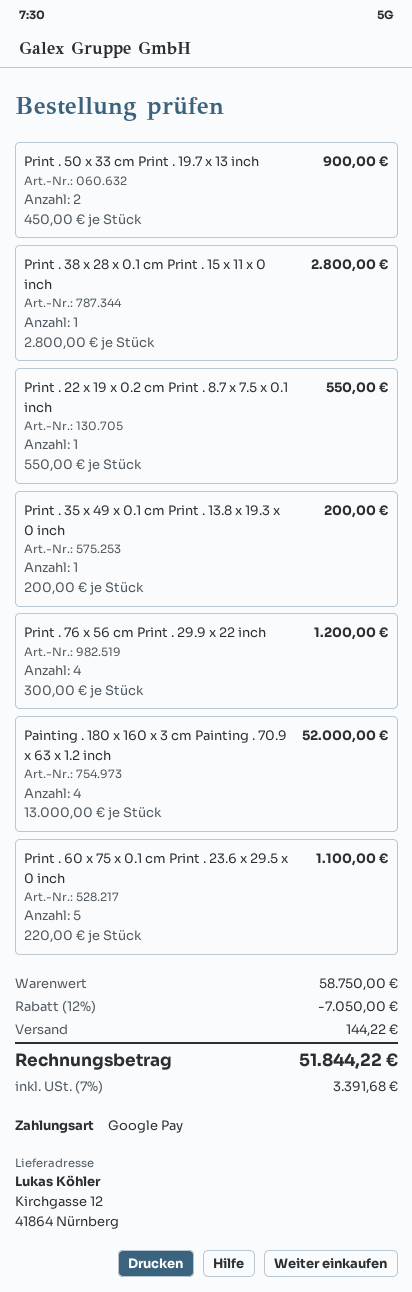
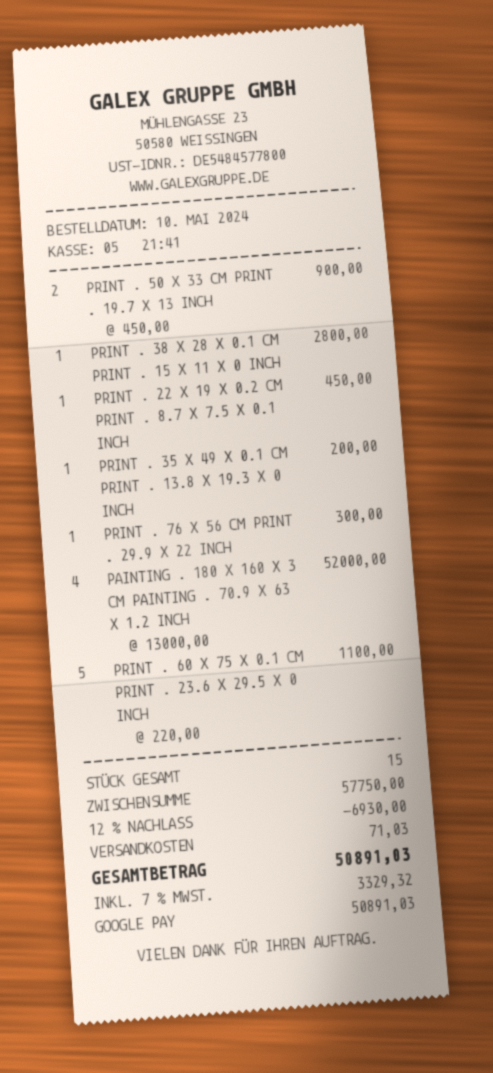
Print . 22 x 19 x 0.2 cm Print . 8.7 x 7.5 x 0.1 inch: 1 x 550.00 = 550.00 -> 1 x 450.00 = 450.00
Print . 76 x 56 cm Print . 29.9 x 22 inch: 4 x 300.00 = 1200.00 -> 1 x 300.00 = 300.00
subtotal: 58750.00 -> 57750.00
discount: 12% = 7050.00 -> 12% = 6930.00
shipping: 144.22 -> 71.03
tax: 7% = 3391.68 -> 7% = 3329.32
total: 51844.22 -> 50891.03

